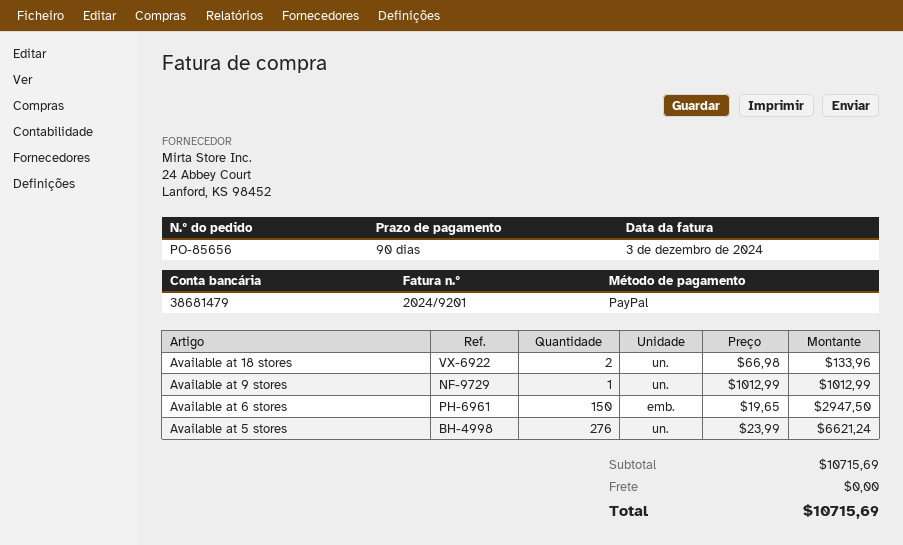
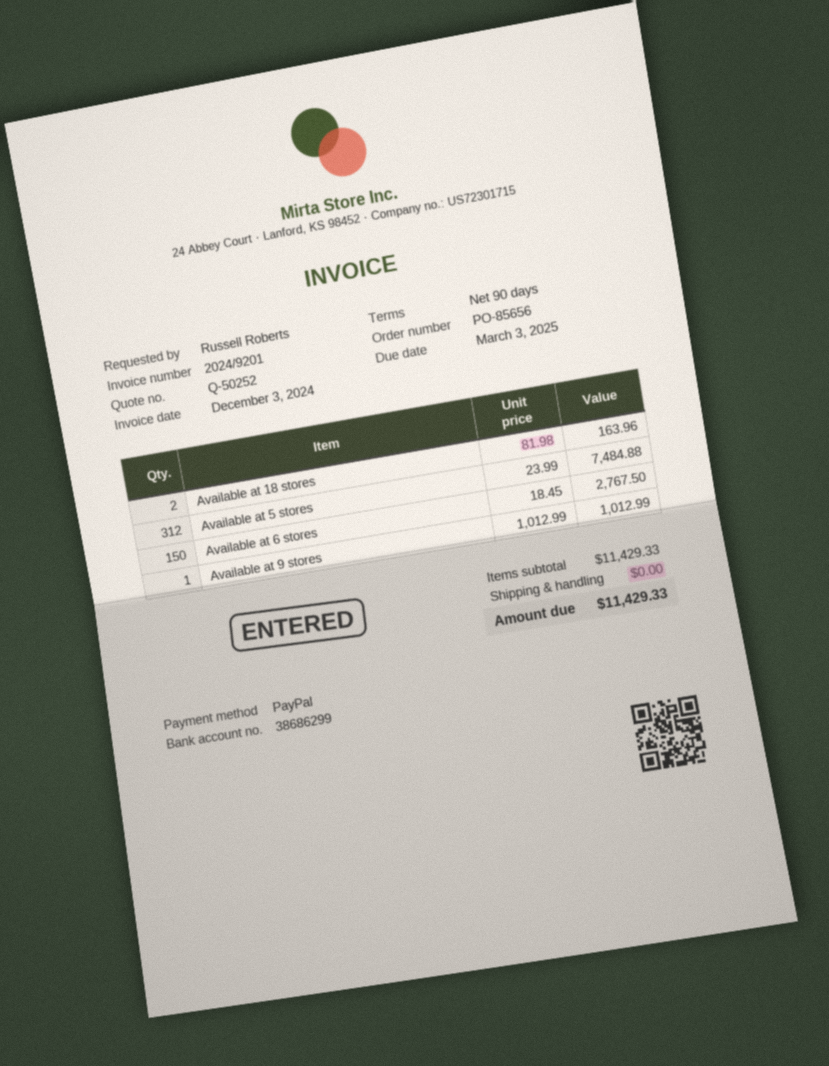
bank account: 38681479 -> 38686299
Available at 18 stores: 2 x 66.98 = 133.96 -> 2 x 81.98 = 163.96
Available at 6 stores: 150 x 19.65 = 2947.50 -> 150 x 18.45 = 2767.50
Available at 5 stores: 276 x 23.99 = 6621.24 -> 312 x 23.99 = 7484.88
subtotal: 10715.69 -> 11429.33
total: 10715.69 -> 11429.33

